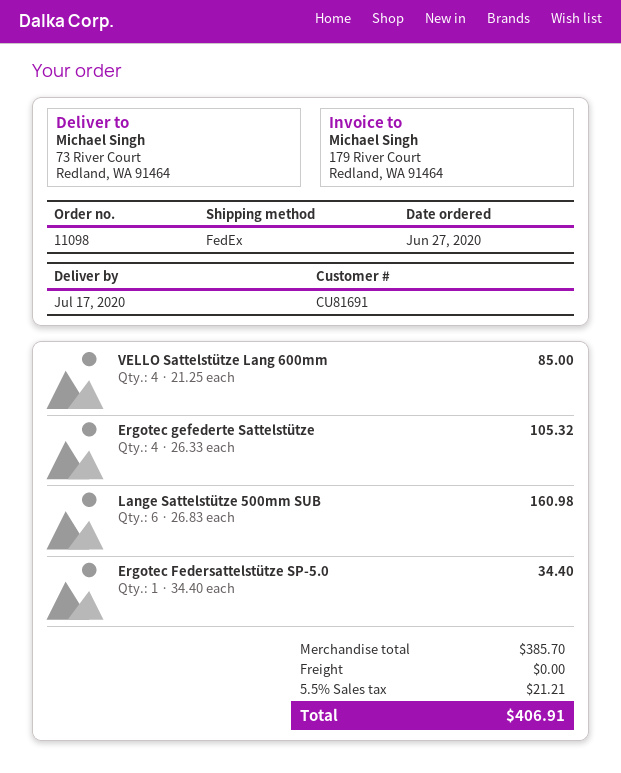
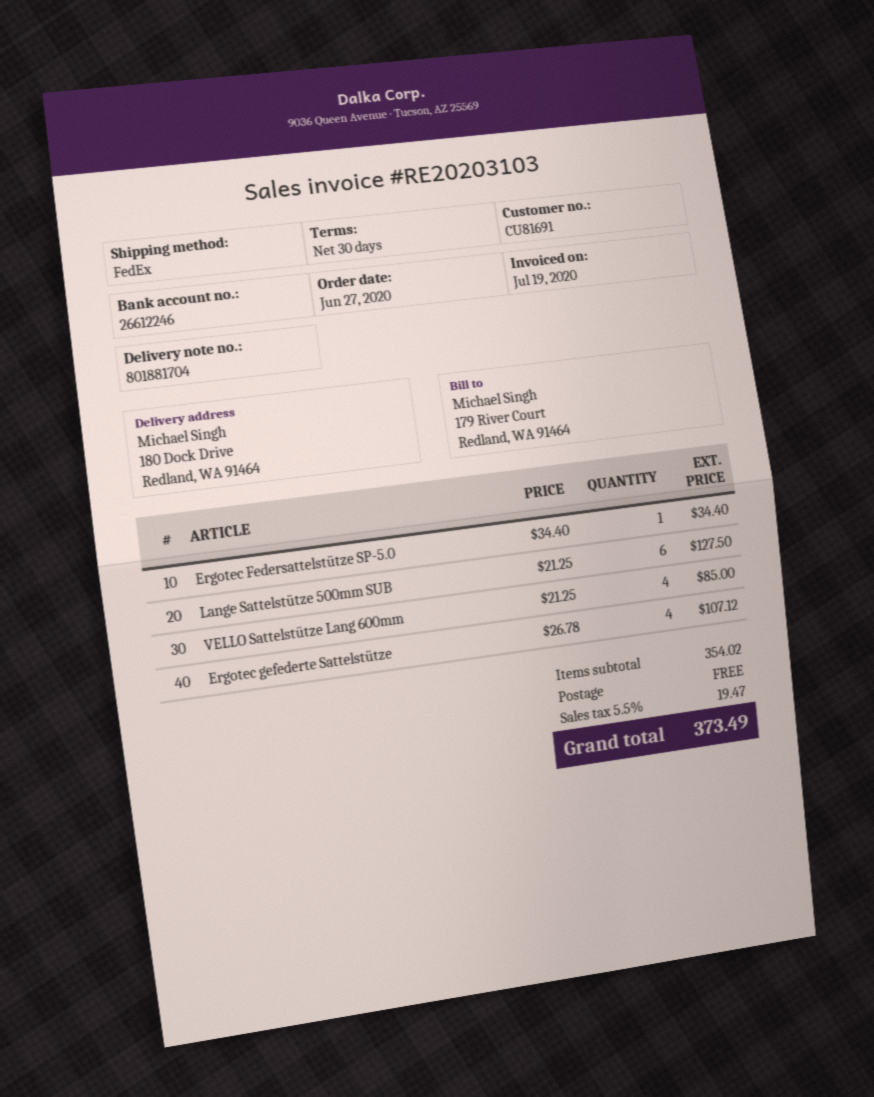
ship to: 73 River Court, Redland, WA 91464 -> 180 Dock Drive, Redland, WA 91464
Ergotec gefederte Sattelstütze: 4 x 26.33 = 105.32 -> 4 x 26.78 = 107.12
Lange Sattelstütze 500mm SUB: 6 x 26.83 = 160.98 -> 6 x 21.25 = 127.50
subtotal: 385.70 -> 354.02
tax: 5.5% = 21.21 -> 5.5% = 19.47
total: 406.91 -> 373.49

